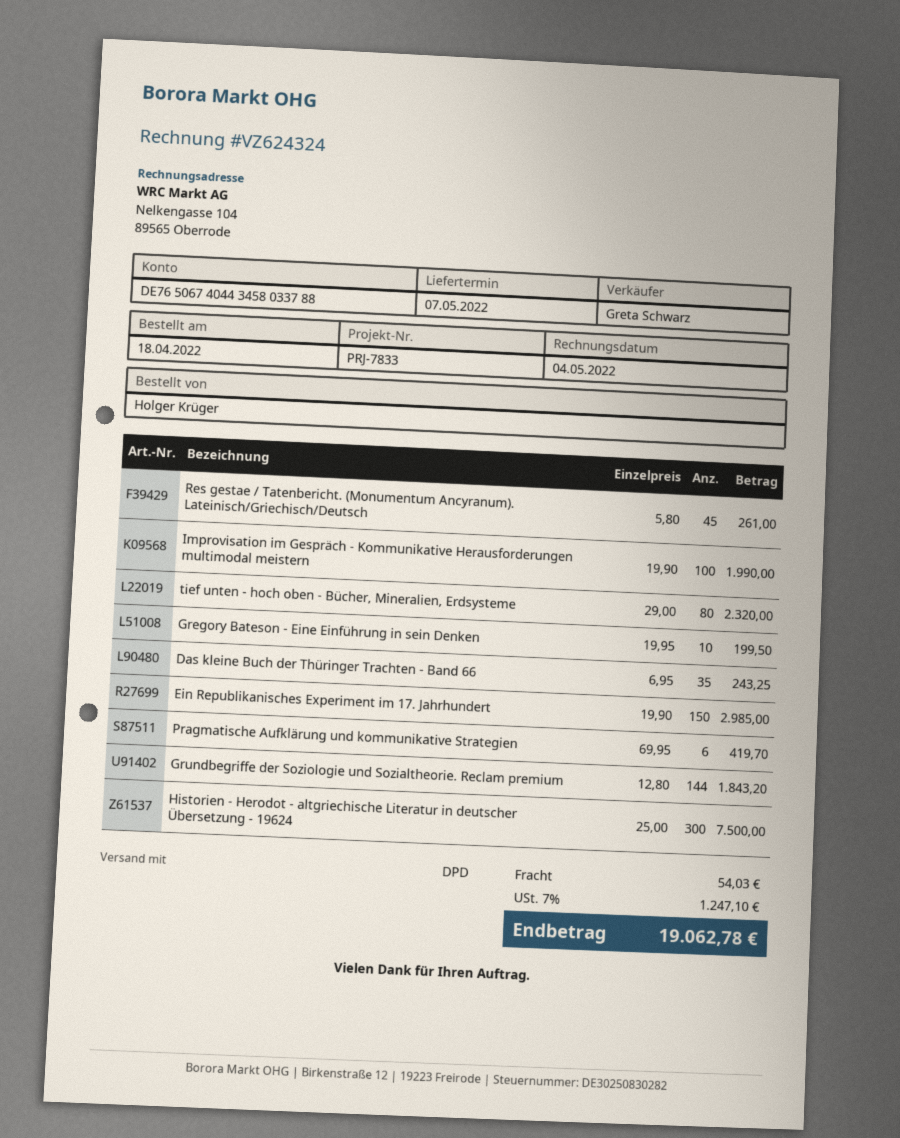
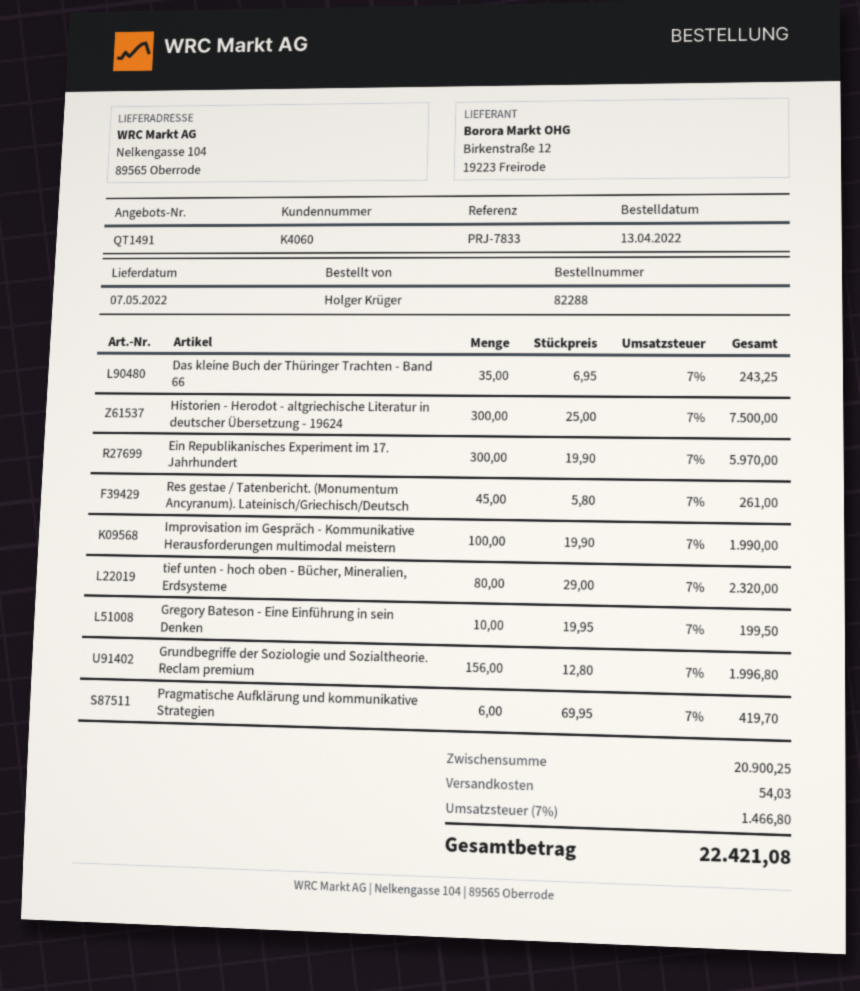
order date: 2022-04-18 -> 2022-04-13
Ein Republikanisches Experiment im 17. Jahrhundert: 150 x 19.90 = 2985.00 -> 300 x 19.90 = 5970.00
Grundbegriffe der Soziologie und Sozialtheorie. Reclam premium: 144 x 12.80 = 1843.20 -> 156 x 12.80 = 1996.80
tax: 7% = 1247.10 -> 7% = 1466.80
total: 19062.78 -> 22421.08

